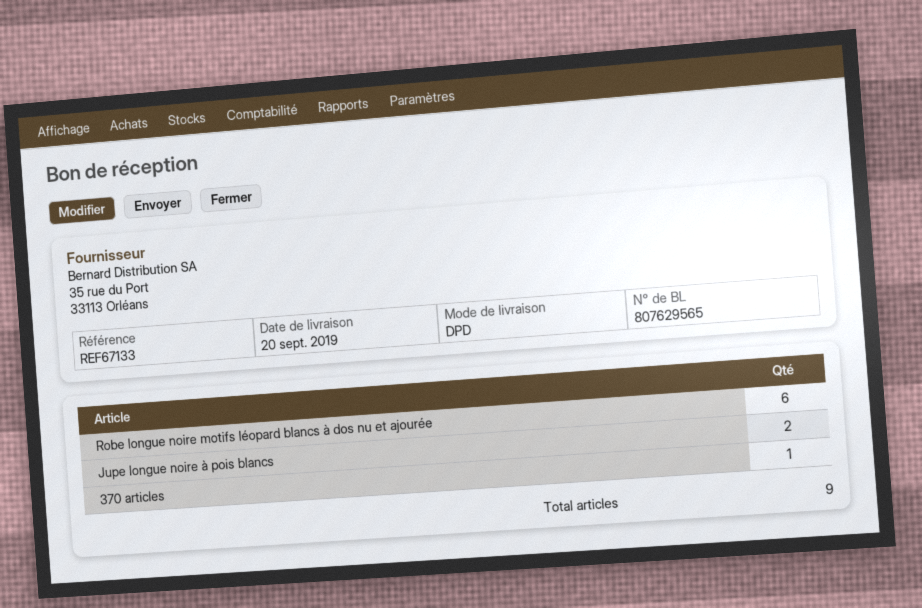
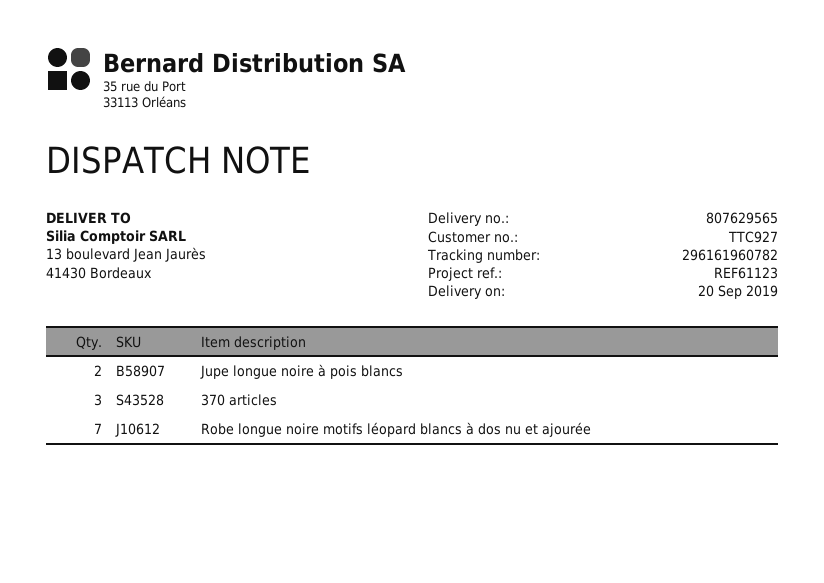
reference: REF67133 -> REF61123
Robe longue noire motifs léopard blancs à dos nu et ajourée: 6 -> 7
370 articles: 1 -> 3

